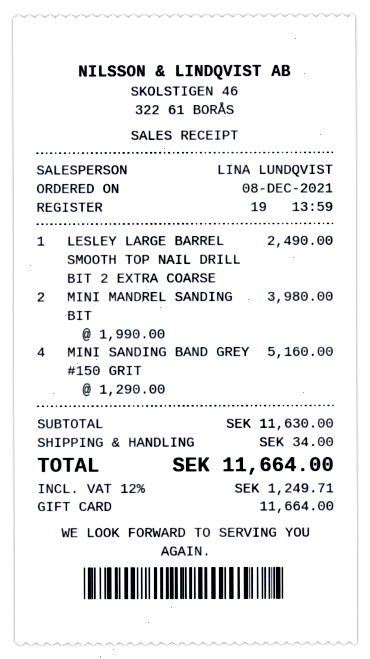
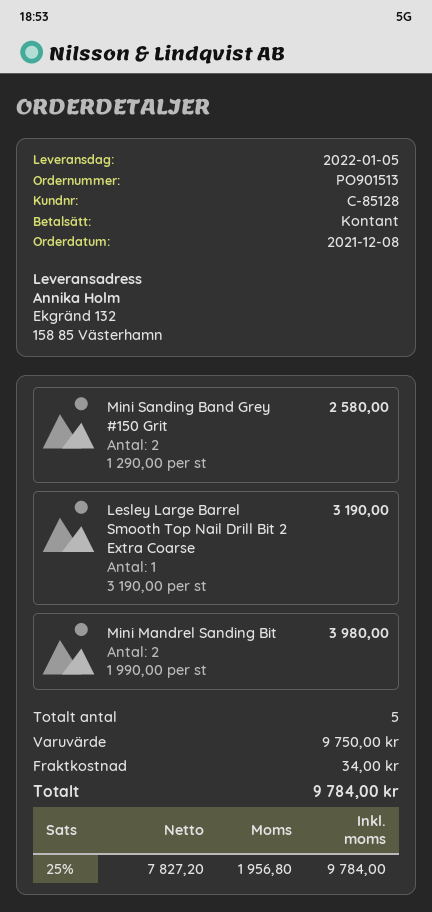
payment method: gift card -> cash
LESLEY LARGE BARREL SMOOTH TOP NAIL DRILL BIT 2 EXTRA COARSE: 1 x 2490.00 = 2490.00 -> 1 x 3190.00 = 3190.00
MINI SANDING BAND GREY #150 GRIT: 4 x 1290.00 = 5160.00 -> 2 x 1290.00 = 2580.00
subtotal: 11630.00 -> 9750.00
tax: 12% = 1249.71 -> 25% = 1956.80
total: 11664.00 -> 9784.00

